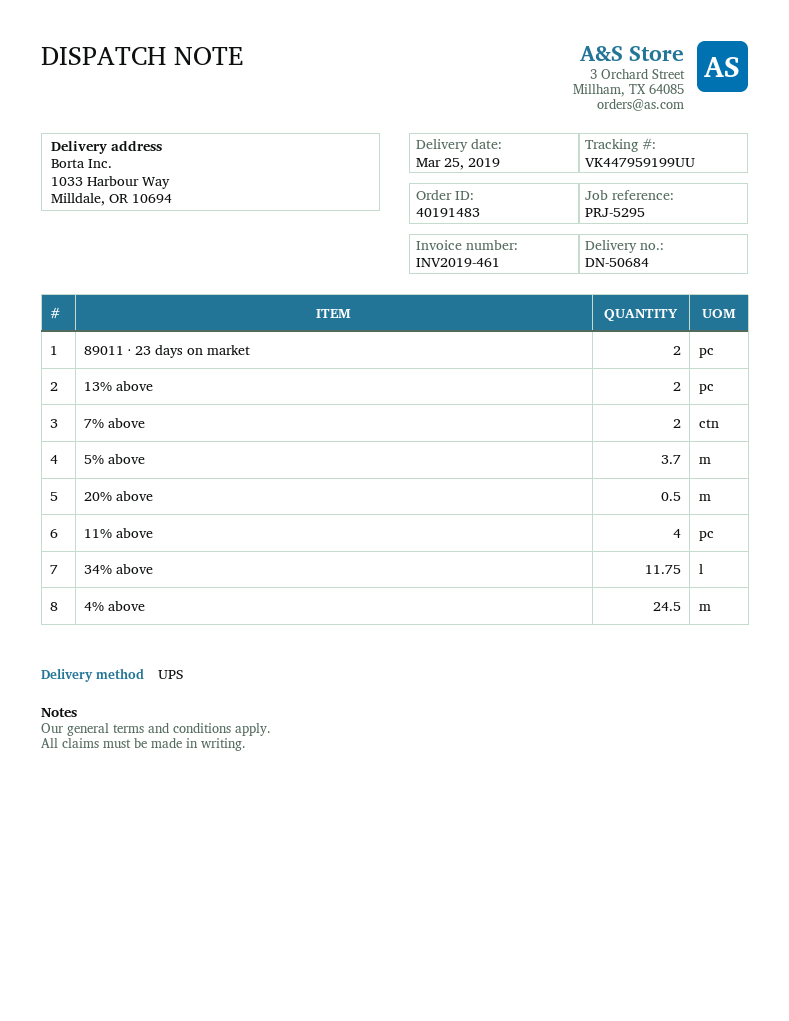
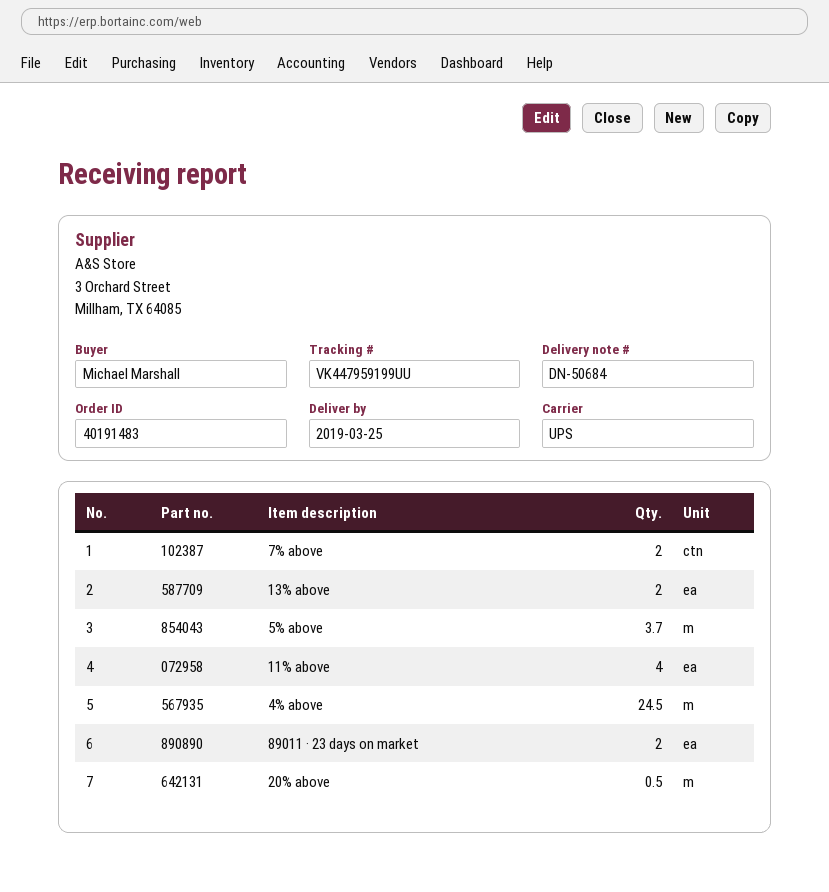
34% above: 11.75 -> none

